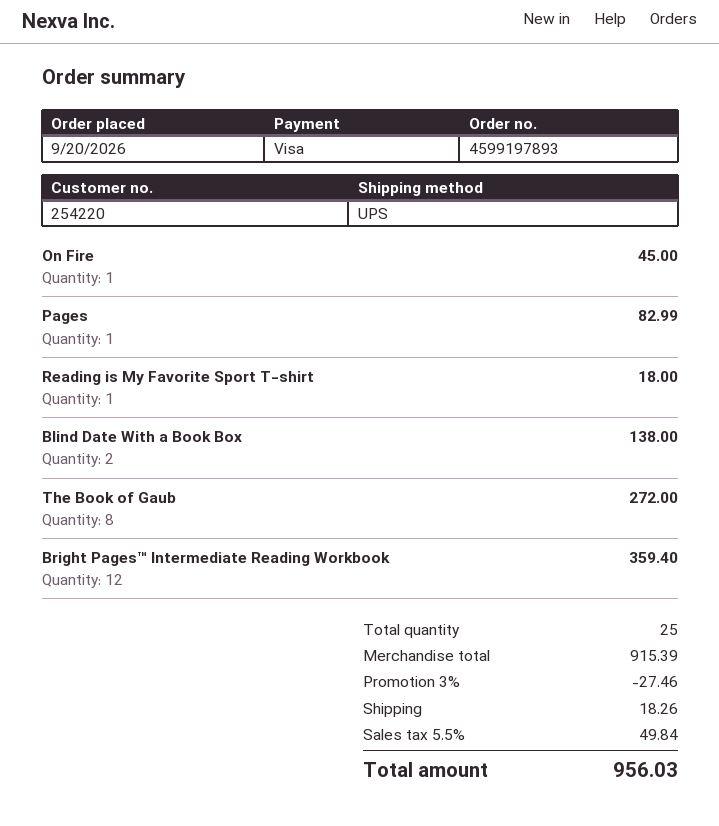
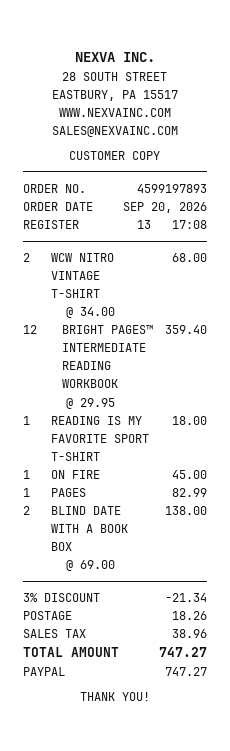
payment method: Visa -> PayPal
The Book of Gaub: 8 for 272.00 -> none
WCW NITRO VINTAGE T-SHIRT: none -> 2 for 68.00
discount: 3% = 27.46 -> 3% = 21.34
tax: 49.84 -> 38.96
total: 956.03 -> 747.27

